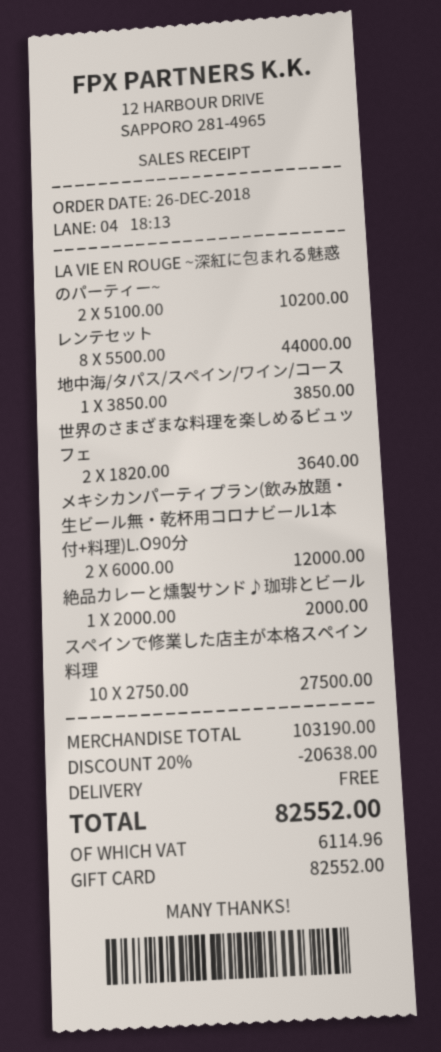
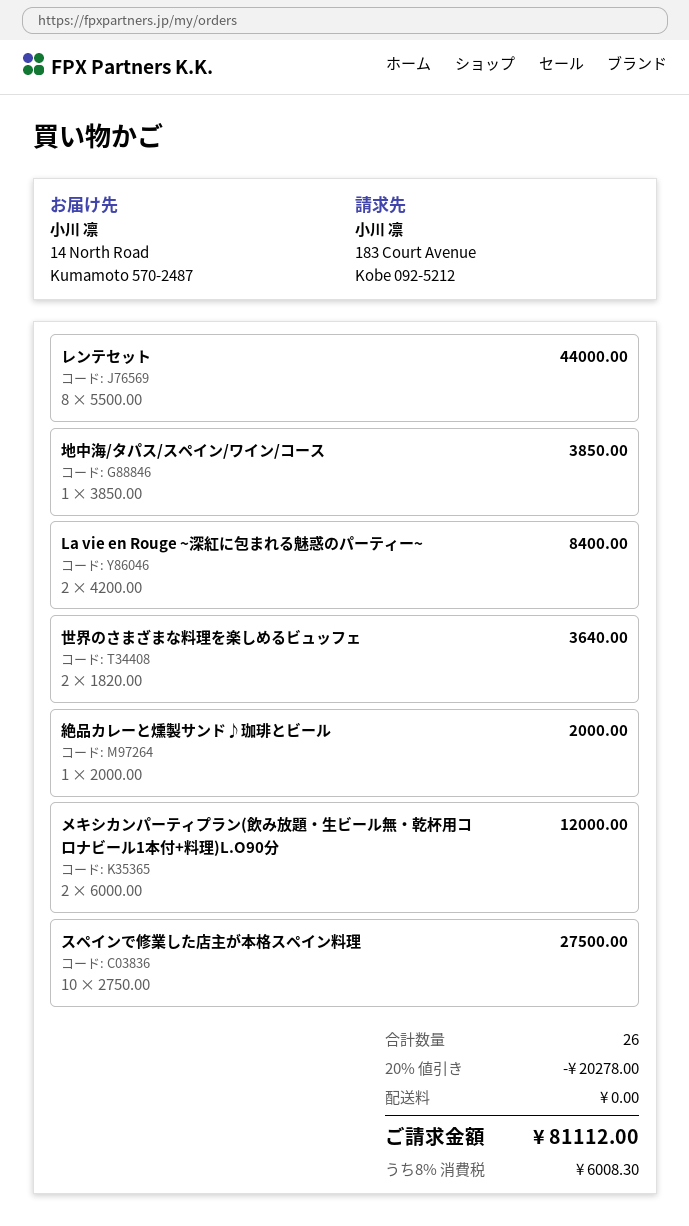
LA VIE EN ROUGE ~深紅に包まれる魅惑のパーティー~: 2 x 5100.00 = 10200.00 -> 2 x 4200.00 = 8400.00
discount: 20% = 20638.00 -> 20% = 20278.00
tax: 6114.96 -> 6008.30
total: 82552.00 -> 81112.00

